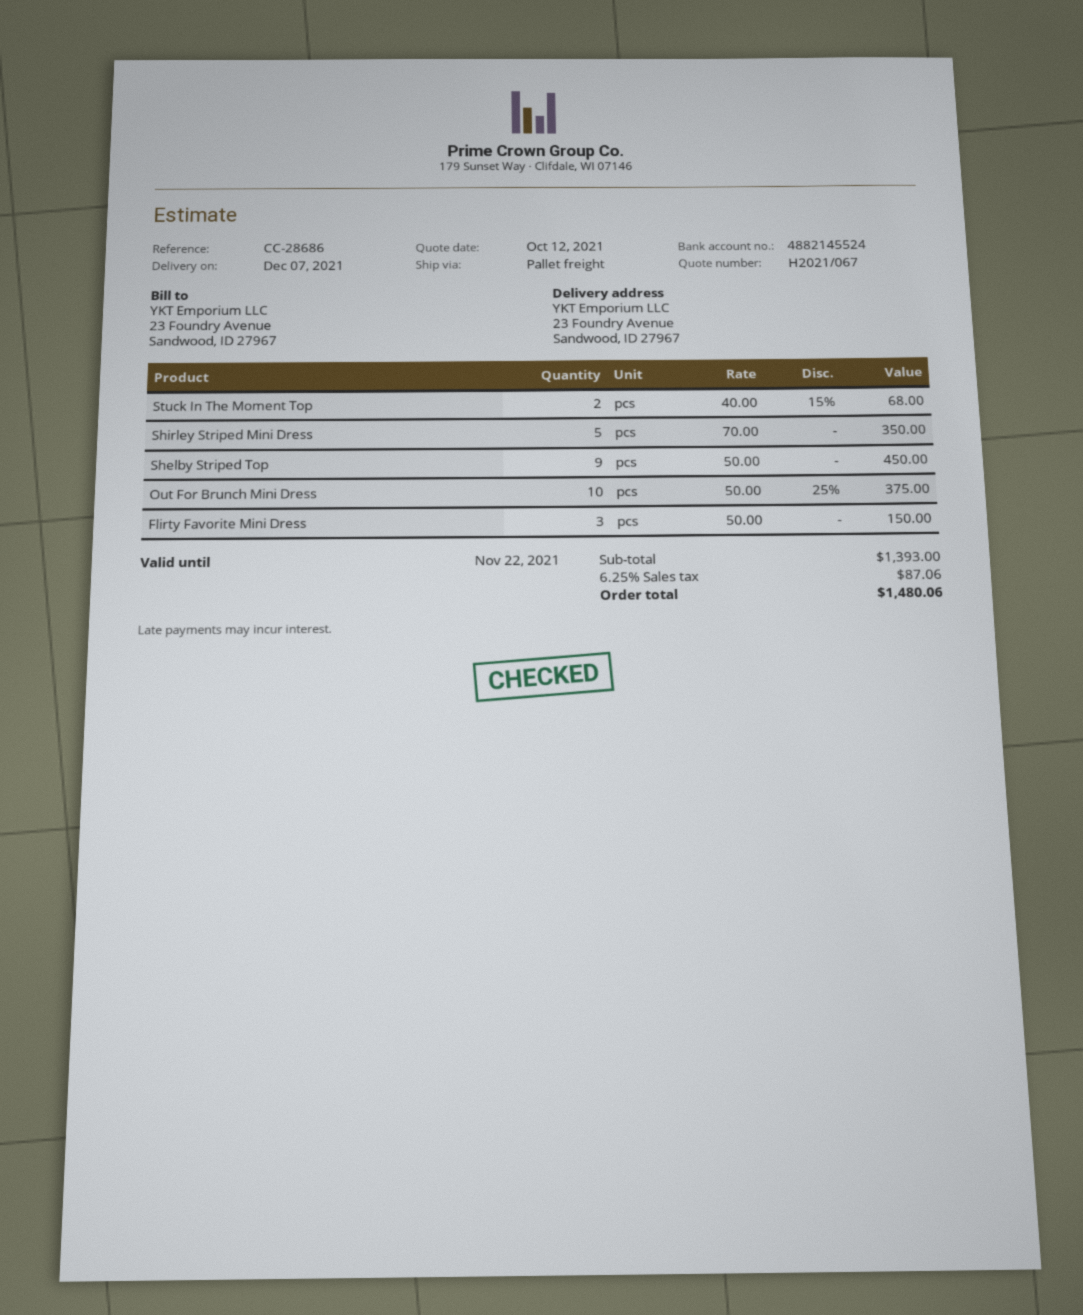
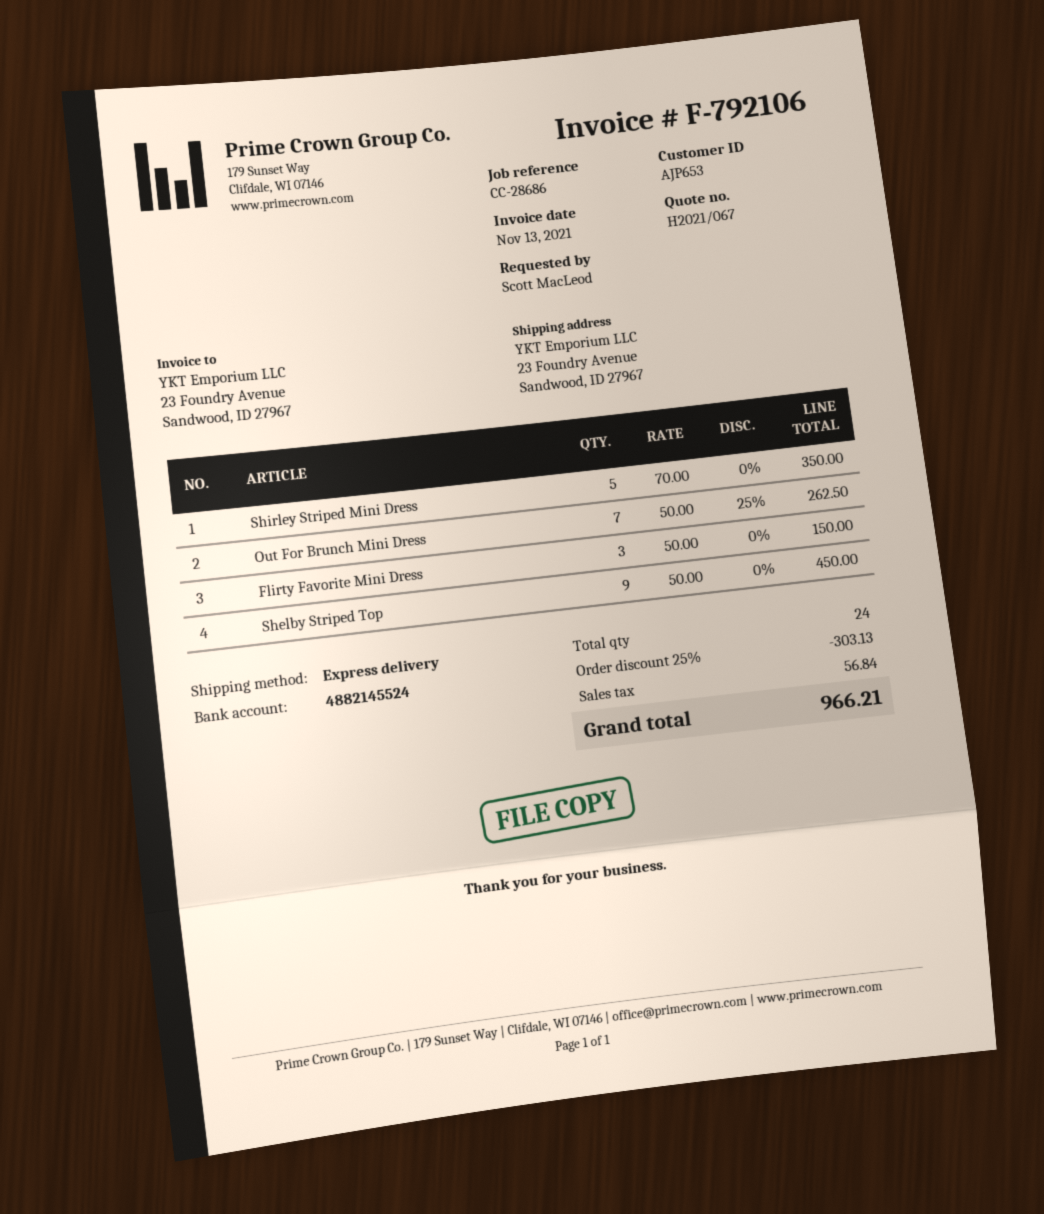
shipping method: pallet freight -> express
Stuck In The Moment Top: 2 x 40.00 - 15% = 68.00 -> none
Out For Brunch Mini Dress: 10 x 50.00 - 25% = 375.00 -> 7 x 50.00 - 25% = 262.50
discount: none -> 25% = 303.13
tax: 87.06 -> 56.84
total: 1480.06 -> 966.21

